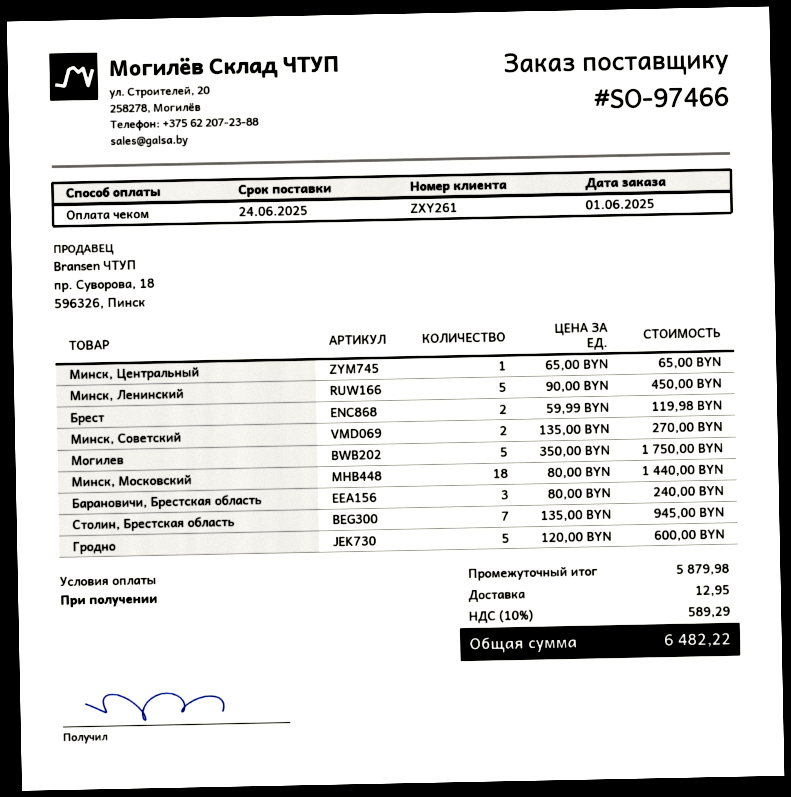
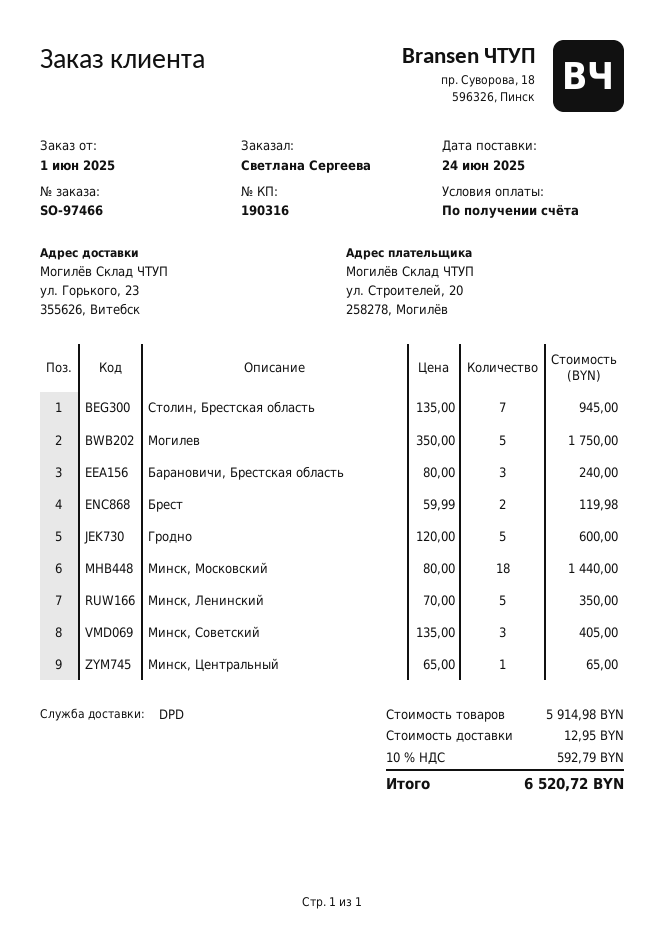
Минск, Ленинский: 5 x 90.00 = 450.00 -> 5 x 70.00 = 350.00
Минск, Советский: 2 x 135.00 = 270.00 -> 3 x 135.00 = 405.00
subtotal: 5879.98 -> 5914.98
tax: 10% = 589.29 -> 10% = 592.79
total: 6482.22 -> 6520.72

